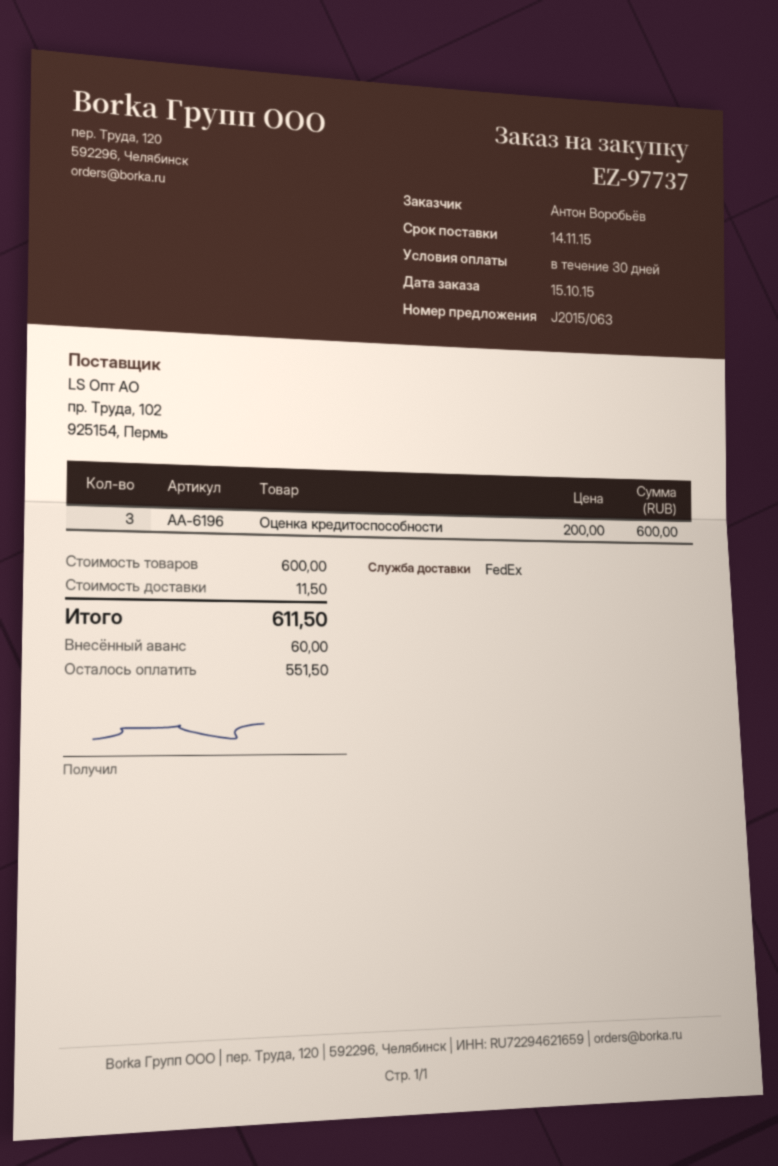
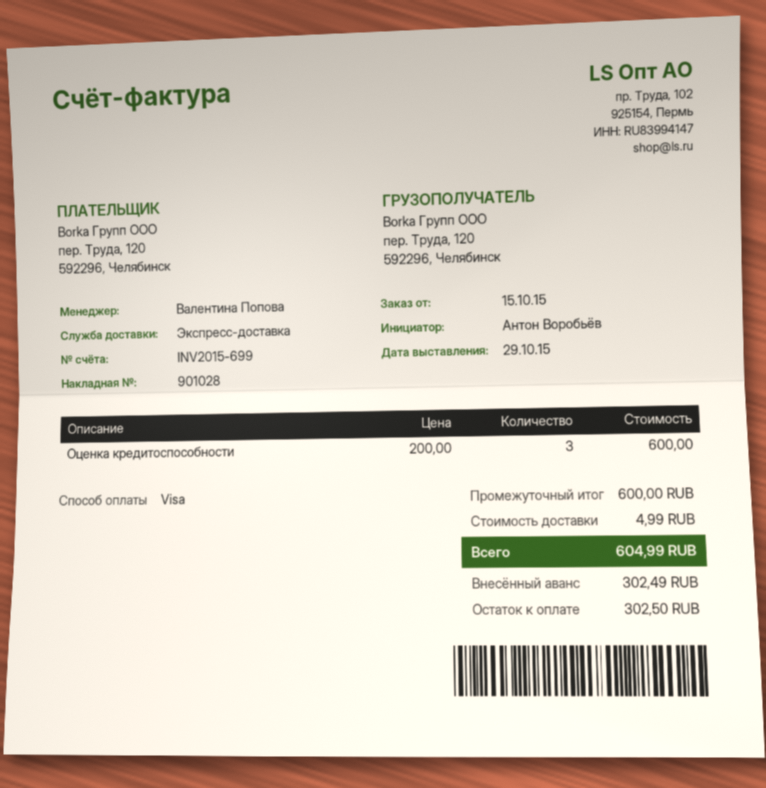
shipping method: FedEx -> express
shipping: 11.50 -> 4.99
total: 611.50 -> 604.99
deposit: 60.00 -> 302.49
balance: 551.50 -> 302.50

